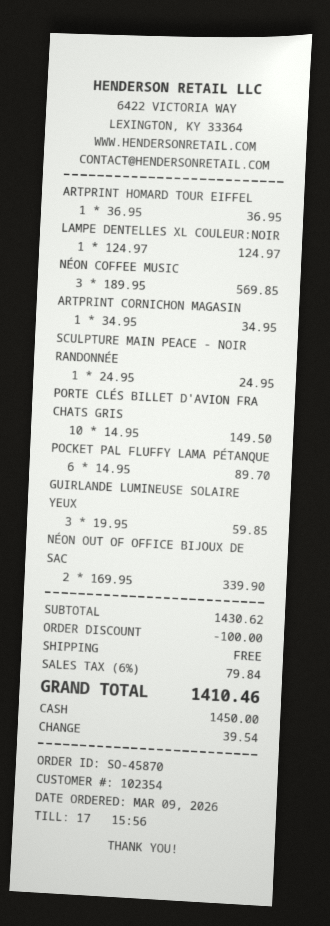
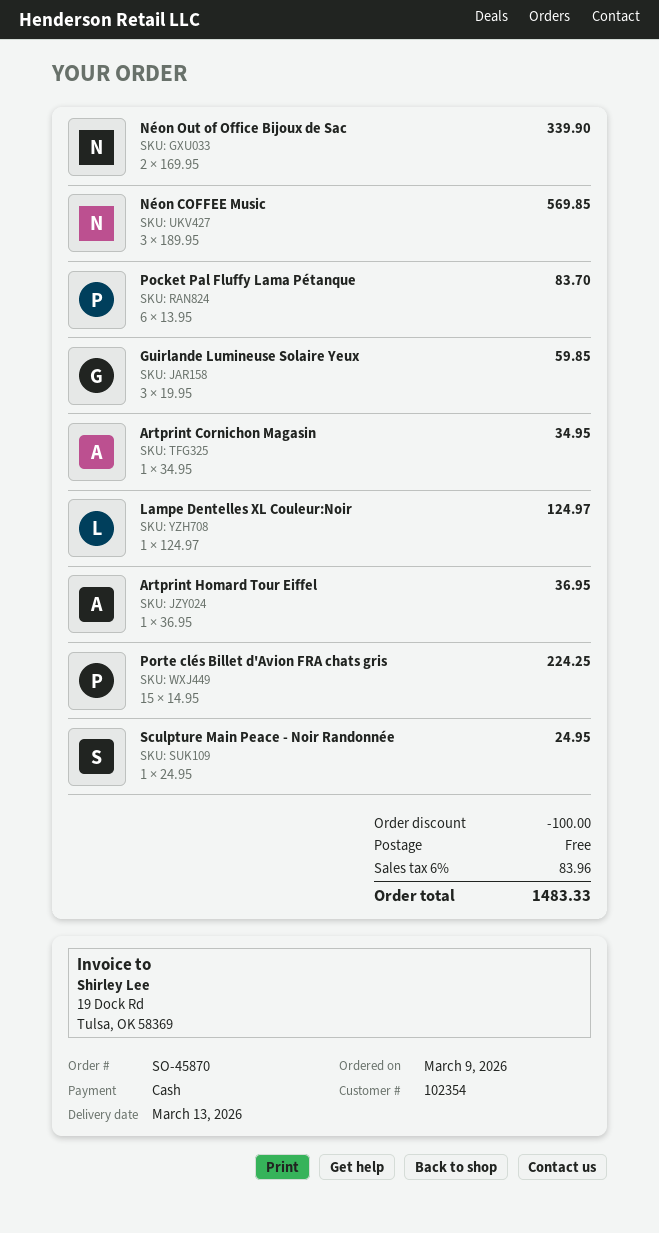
PORTE CLÉS BILLET D'AVION FRA CHATS GRIS: 10 x 14.95 = 149.50 -> 15 x 14.95 = 224.25
POCKET PAL FLUFFY LAMA PÉTANQUE: 6 x 14.95 = 89.70 -> 6 x 13.95 = 83.70
tax: 6% = 79.84 -> 6% = 83.96
total: 1410.46 -> 1483.33

